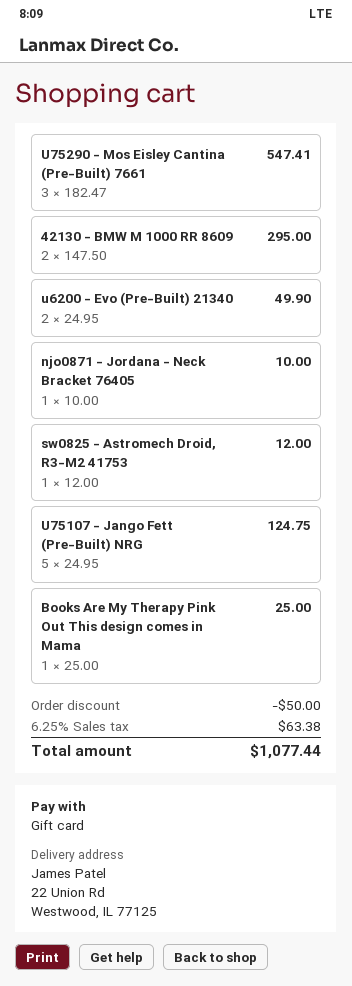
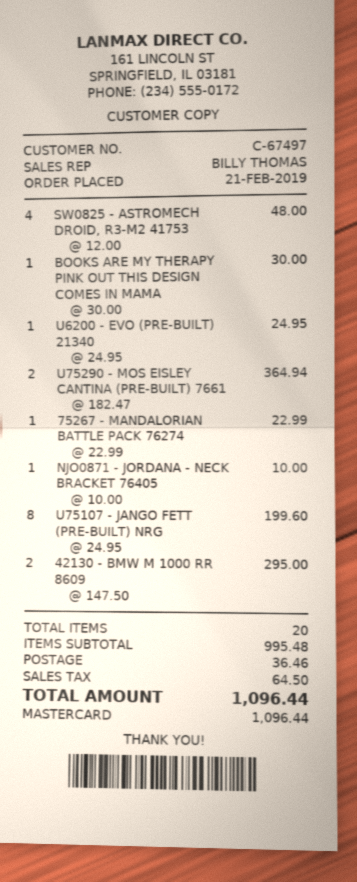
payment method: gift card -> Mastercard
U75290 - Mos Eisley Cantina (Pre-Built) 7661: 3 x 182.47 = 547.41 -> 2 x 182.47 = 364.94
u6200 - Evo (Pre-Built) 21340: 2 x 24.95 = 49.90 -> 1 x 24.95 = 24.95
sw0825 - Astromech Droid, R3-M2 41753: 1 x 12.00 = 12.00 -> 4 x 12.00 = 48.00
U75107 - Jango Fett (Pre-Built) NRG: 5 x 24.95 = 124.75 -> 8 x 24.95 = 199.60
Books Are My Therapy Pink Out This design comes in Mama: 1 x 25.00 = 25.00 -> 1 x 30.00 = 30.00
75267 - MANDALORIAN BATTLE PACK 76274: none -> 1 x 22.99 = 22.99
discount: 50.00 -> none
shipping: none -> 36.46
tax: 63.38 -> 64.50
total: 1077.44 -> 1096.44

